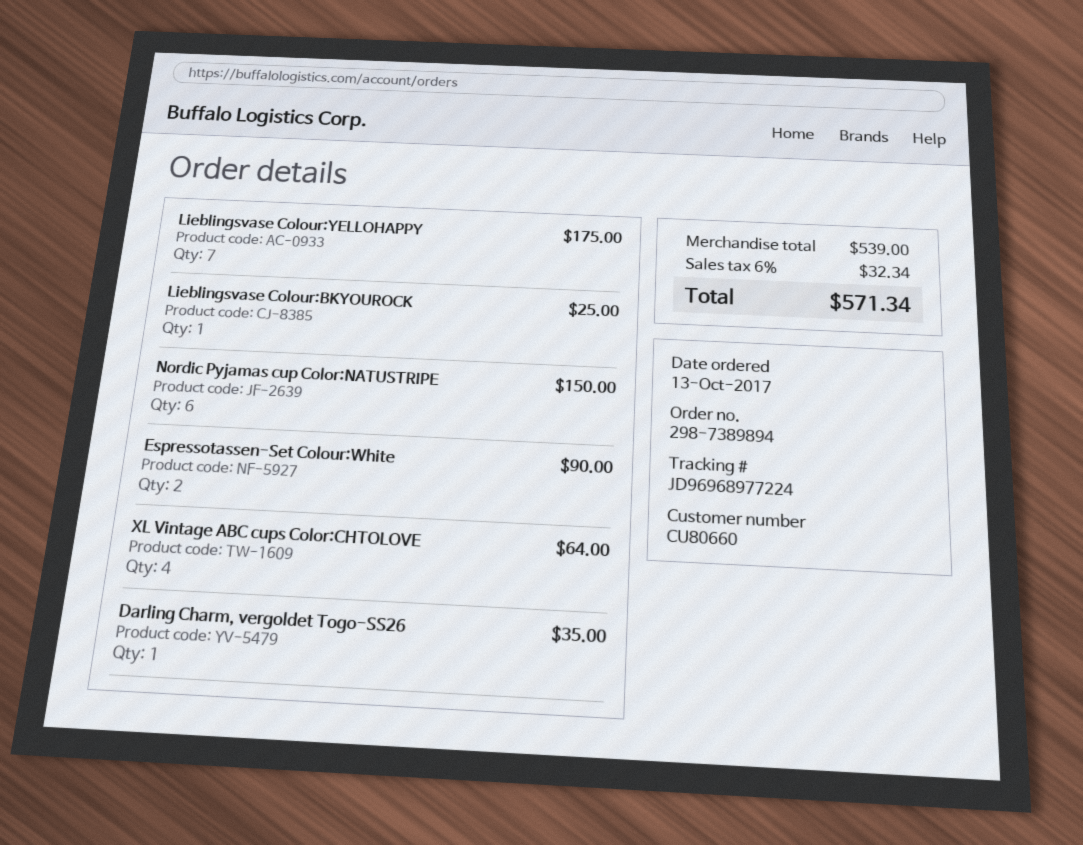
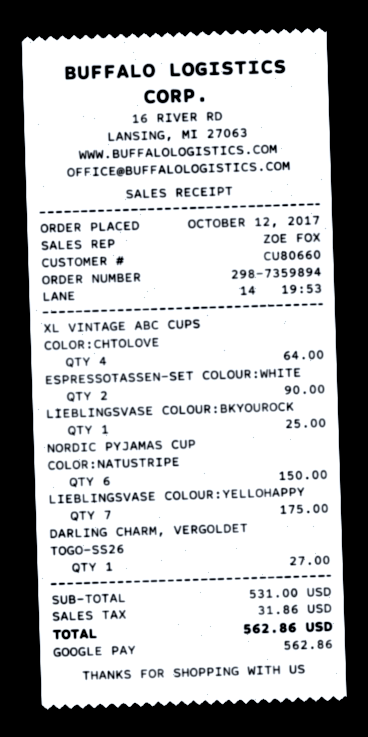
order number: 298-7389894 -> 298-7359894
order date: 2017-10-13 -> 2017-10-12
Darling Charm, vergoldet Togo-SS26: 1 for 35.00 -> 1 for 27.00
subtotal: 539.00 -> 531.00
tax: 32.34 -> 31.86
total: 571.34 -> 562.86

